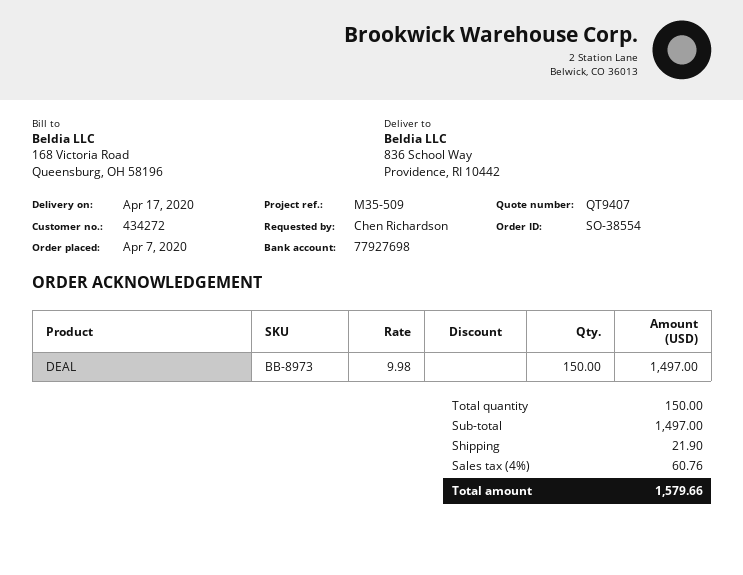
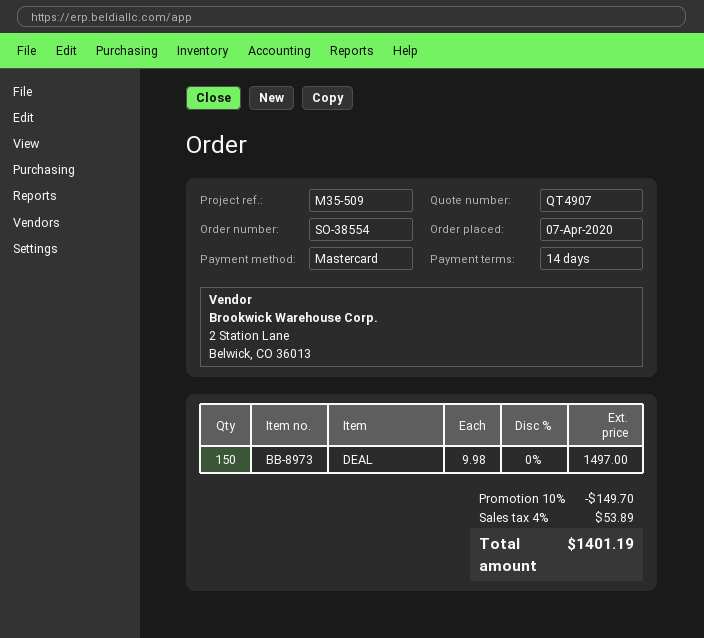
quote number: QT9407 -> QT4907
discount: none -> 10% = 149.70
shipping: 21.90 -> none
tax: 4% = 60.76 -> 4% = 53.89
total: 1579.66 -> 1401.19

